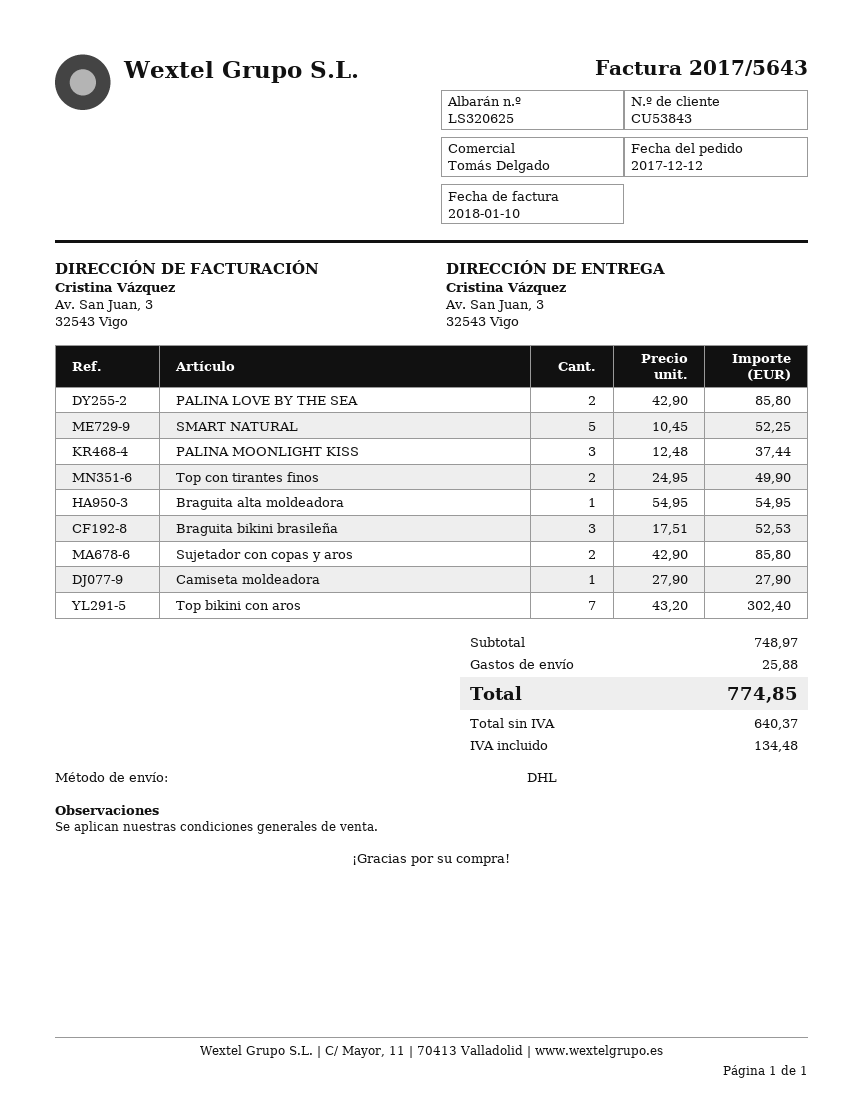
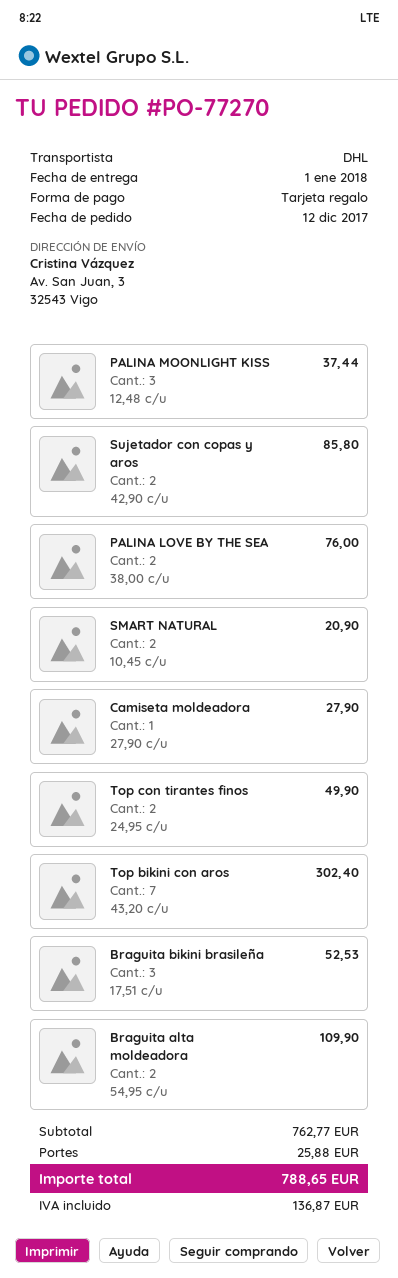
PALINA LOVE BY THE SEA: 2 x 42.90 = 85.80 -> 2 x 38.00 = 76.00
SMART NATURAL: 5 x 10.45 = 52.25 -> 2 x 10.45 = 20.90
Braguita alta moldeadora: 1 x 54.95 = 54.95 -> 2 x 54.95 = 109.90
subtotal: 748.97 -> 762.77
tax: 134.48 -> 136.87
total: 774.85 -> 788.65

